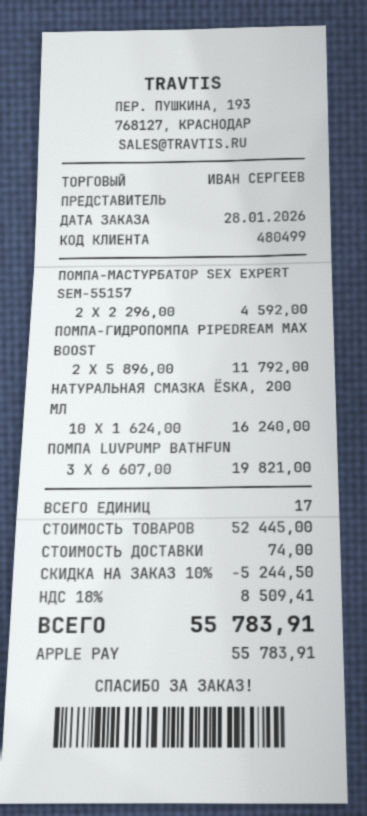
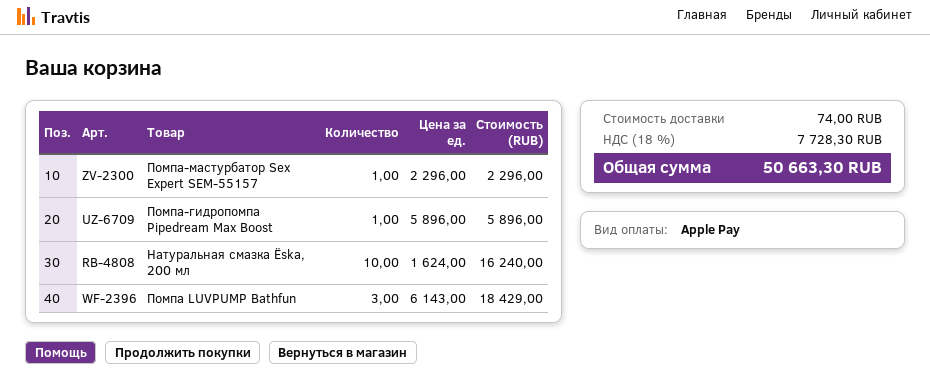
ПОМПА-МАСТУРБАТОР SEX EXPERT SEM-55157: 2 x 2296.00 = 4592.00 -> 1 x 2296.00 = 2296.00
ПОМПА-ГИДРОПОМПА PIPEDREAM MAX BOOST: 2 x 5896.00 = 11792.00 -> 1 x 5896.00 = 5896.00
ПОМПА LUVPUMP BATHFUN: 3 x 6607.00 = 19821.00 -> 3 x 6143.00 = 18429.00
discount: 10% = 5244.50 -> none
tax: 18% = 8509.41 -> 18% = 7728.30
total: 55783.91 -> 50663.30

